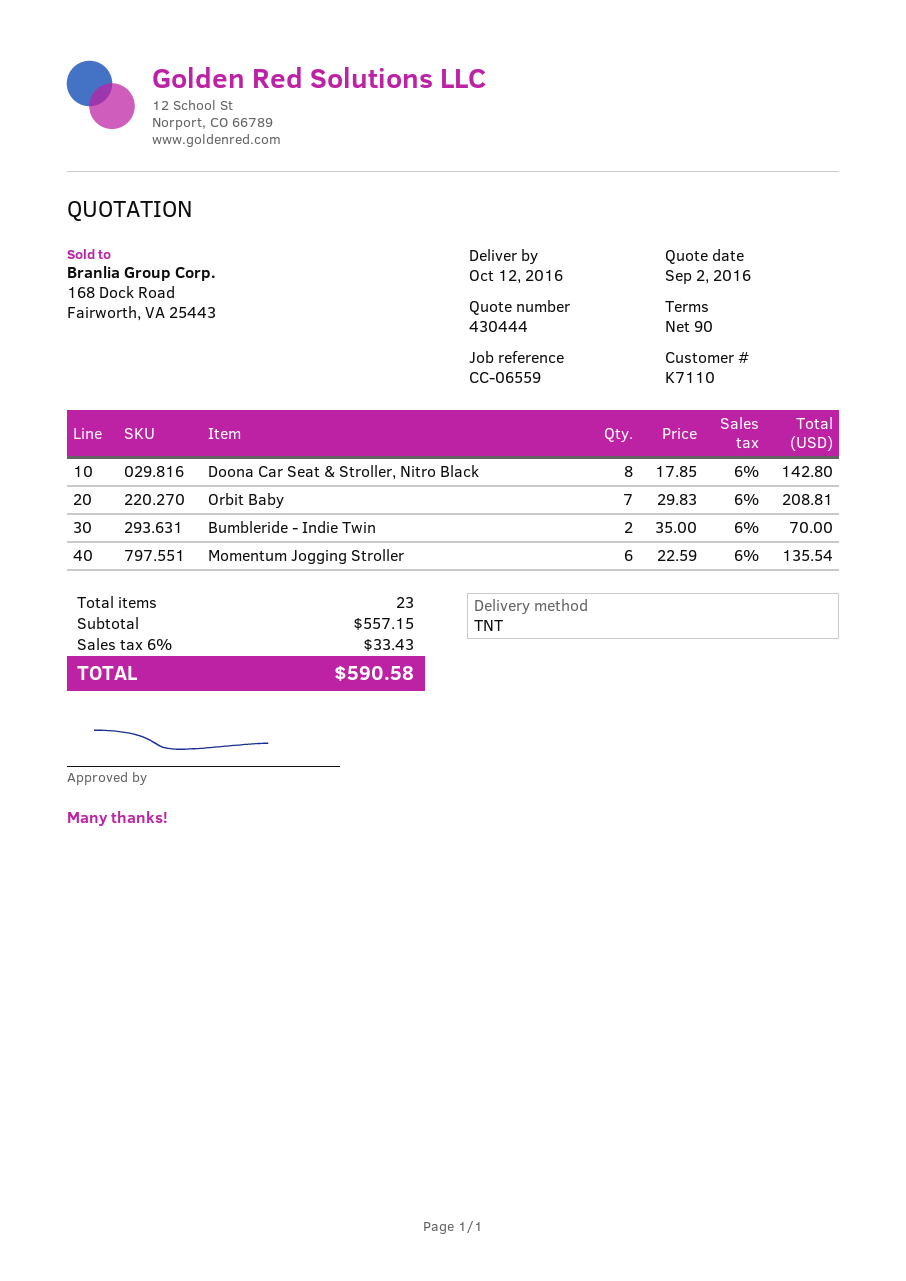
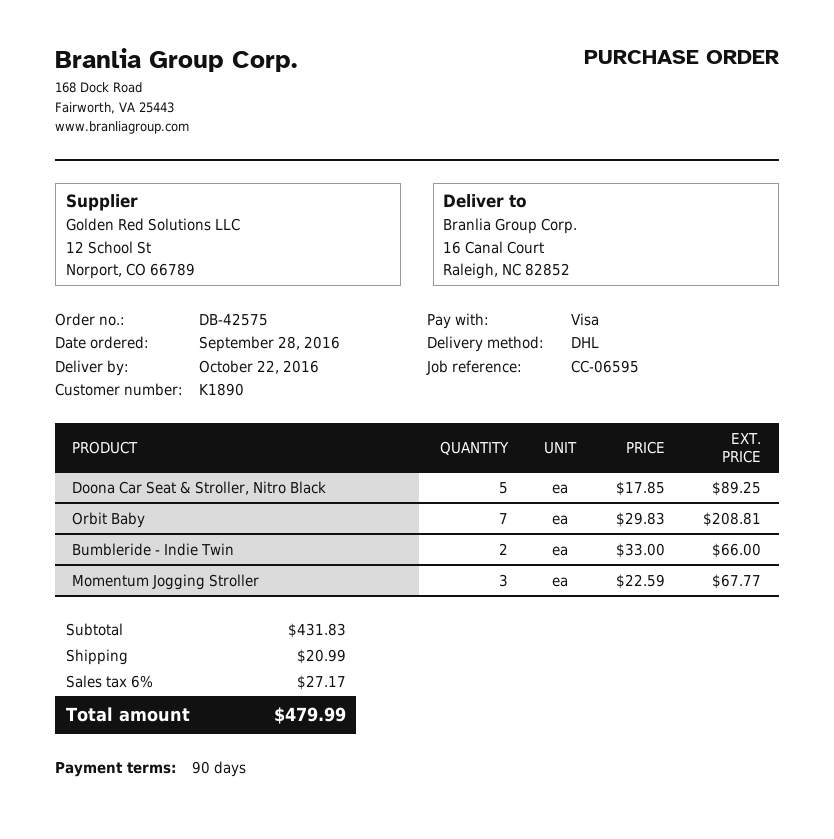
delivery date: 2016-10-12 -> 2016-10-22
customer number: K7110 -> K1890
reference: CC-06559 -> CC-06595
shipping method: TNT -> DHL
Doona Car Seat & Stroller, Nitro Black: 8 x 17.85 = 142.80 -> 5 x 17.85 = 89.25
Bumbleride - Indie Twin: 2 x 35.00 = 70.00 -> 2 x 33.00 = 66.00
Momentum Jogging Stroller: 6 x 22.59 = 135.54 -> 3 x 22.59 = 67.77
subtotal: 557.15 -> 431.83
shipping: none -> 20.99
tax: 6% = 33.43 -> 6% = 27.17
total: 590.58 -> 479.99

